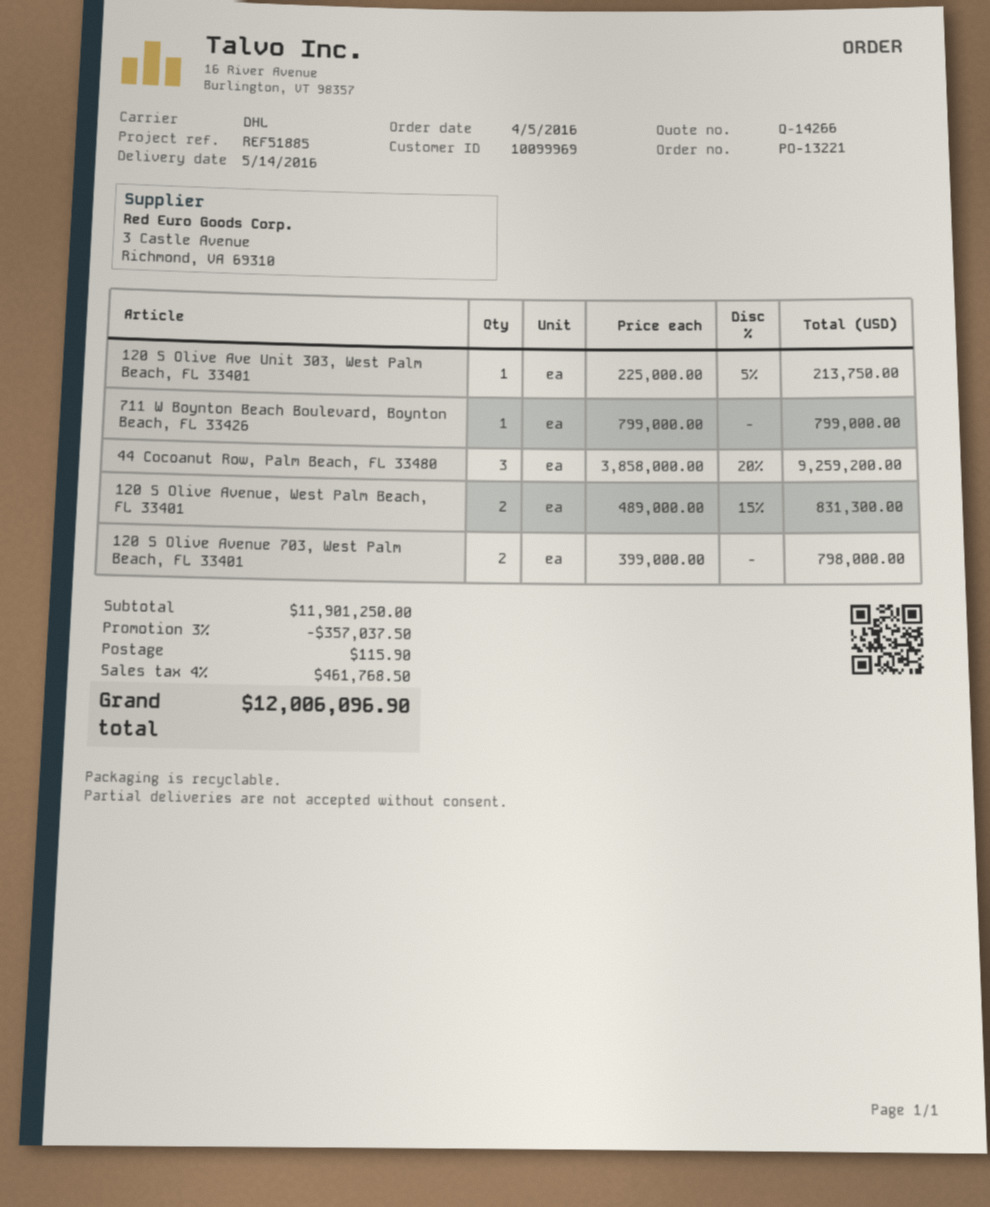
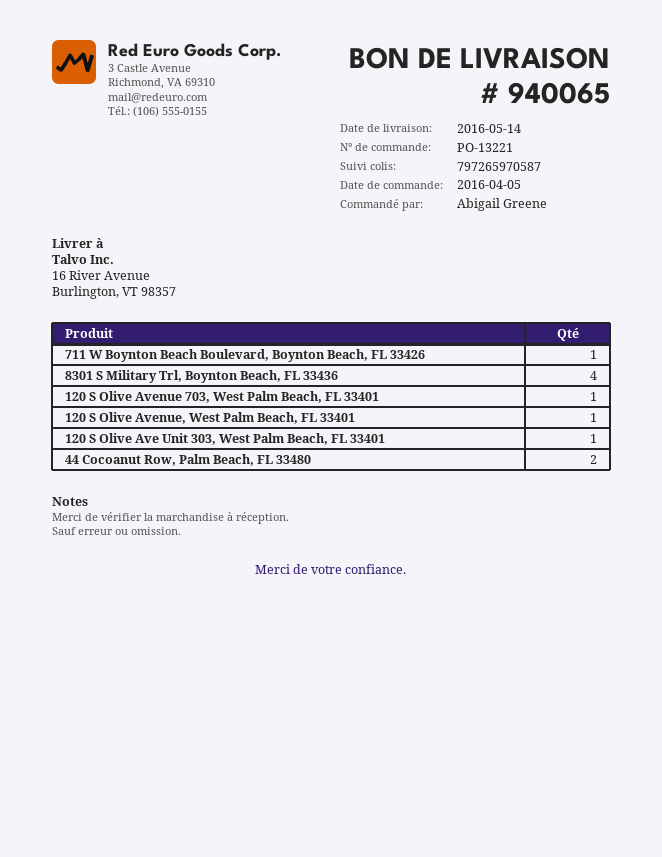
44 Cocoanut Row, Palm Beach, FL 33480: 3 -> 2
120 S Olive Avenue, West Palm Beach, FL 33401: 2 -> 1
120 S Olive Avenue 703, West Palm Beach, FL 33401: 2 -> 1
8301 S Military Trl, Boynton Beach, FL 33436: none -> 4

